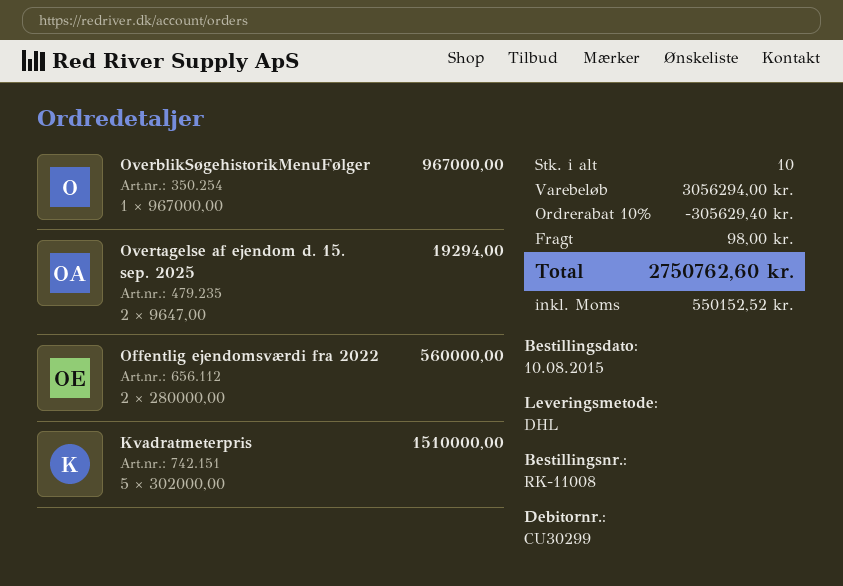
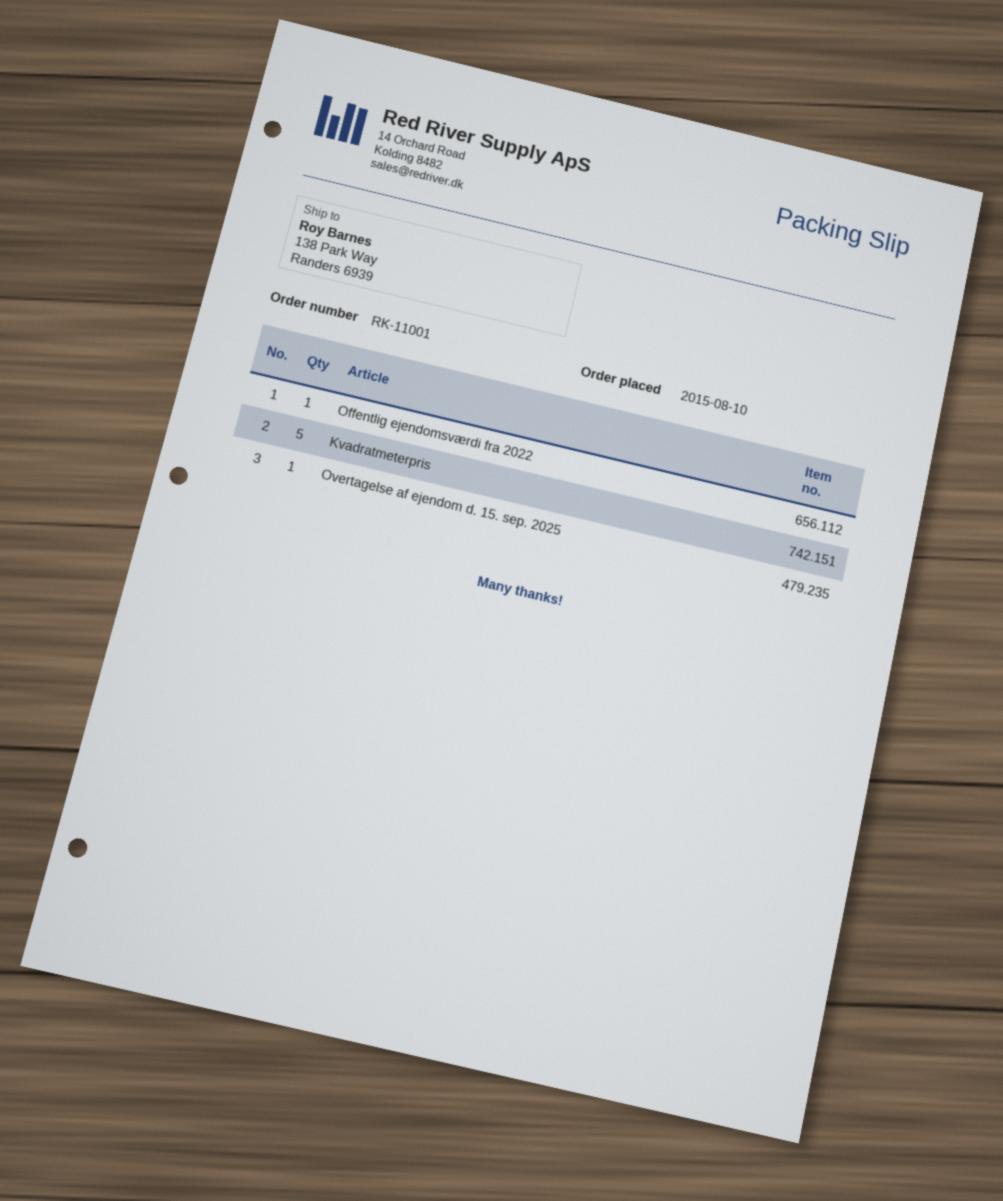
order number: RK-11008 -> RK-11001
OverblikSøgehistorikMenuFølger: 1 -> none
Overtagelse af ejendom d. 15. sep. 2025: 2 -> 1
Offentlig ejendomsværdi fra 2022: 2 -> 1

